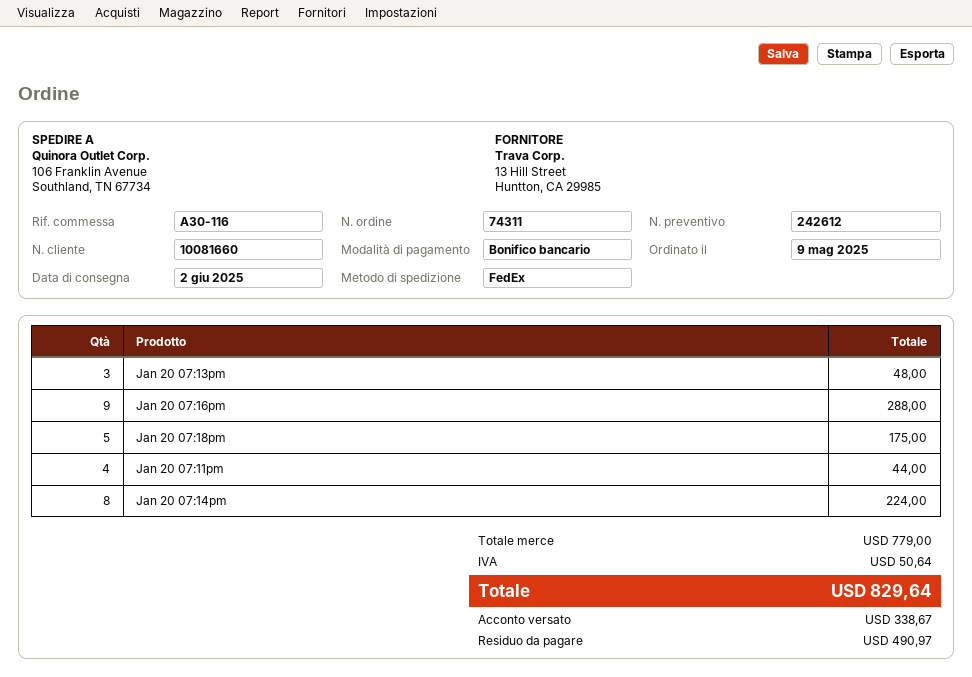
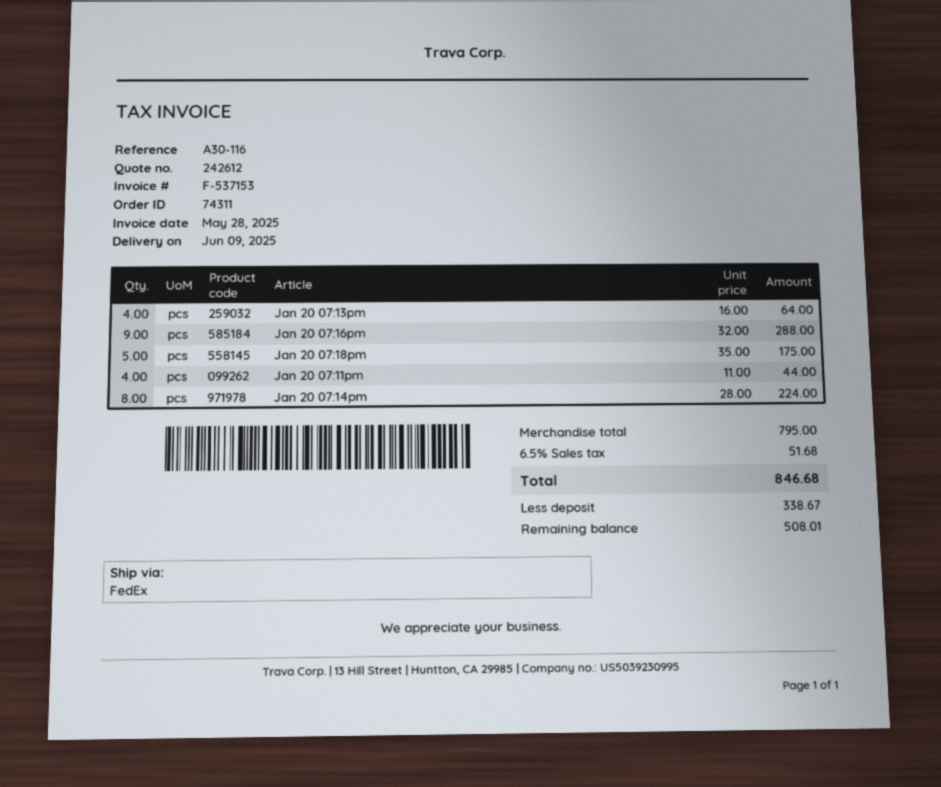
delivery date: 2025-06-02 -> 2025-06-09
Jan 20 07:13pm: 3 for 48.00 -> 4 for 64.00
subtotal: 779.00 -> 795.00
tax: 50.64 -> 51.68
total: 829.64 -> 846.68
balance: 490.97 -> 508.01

